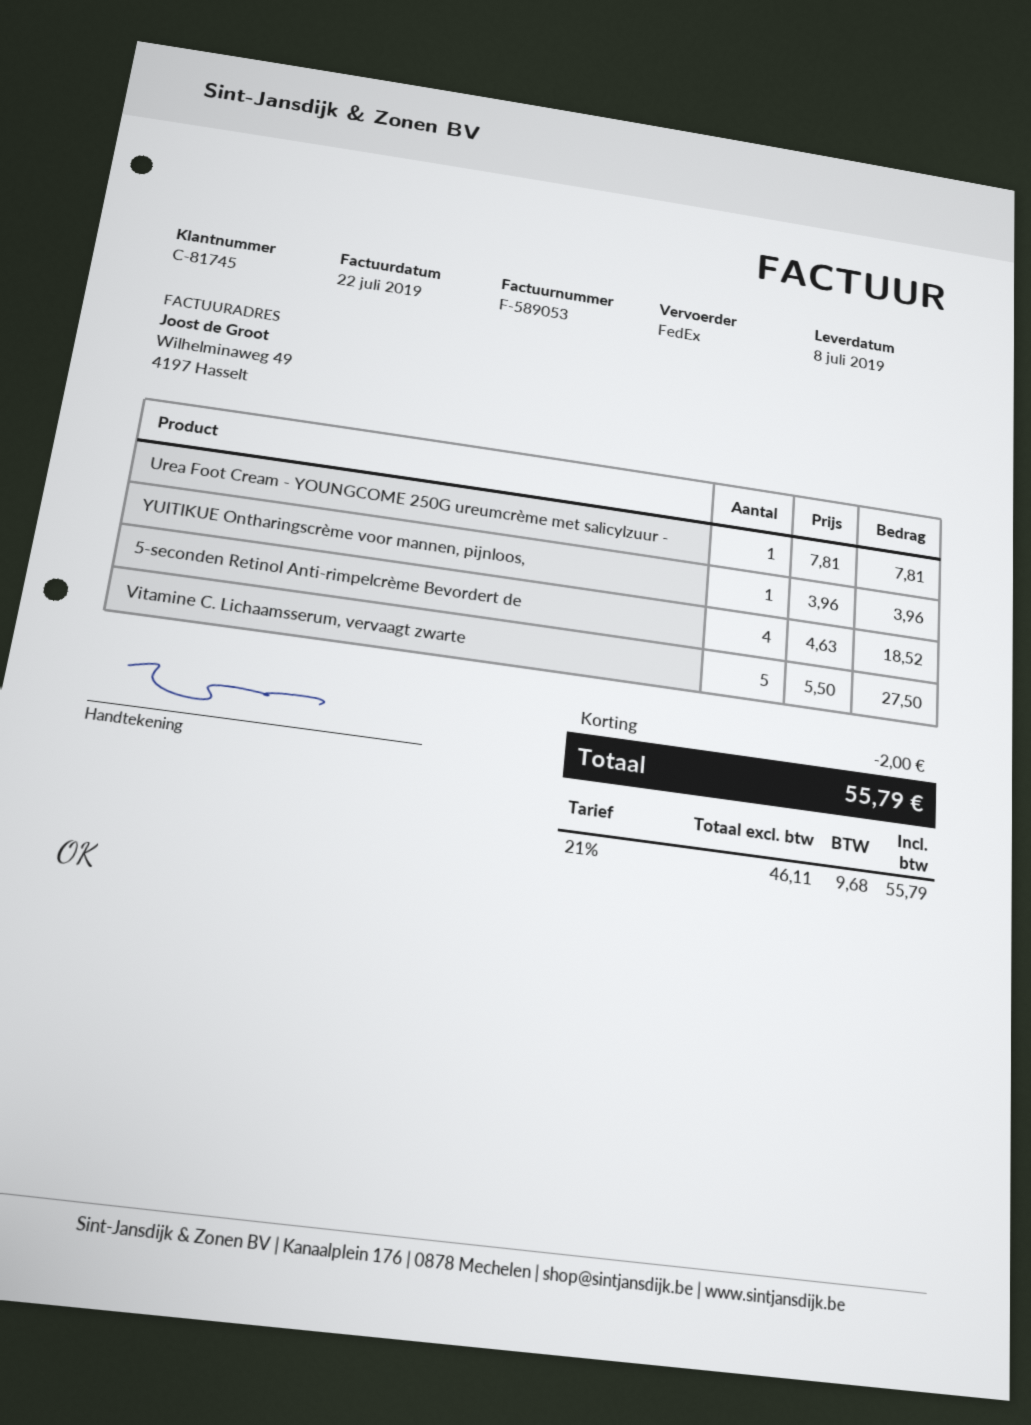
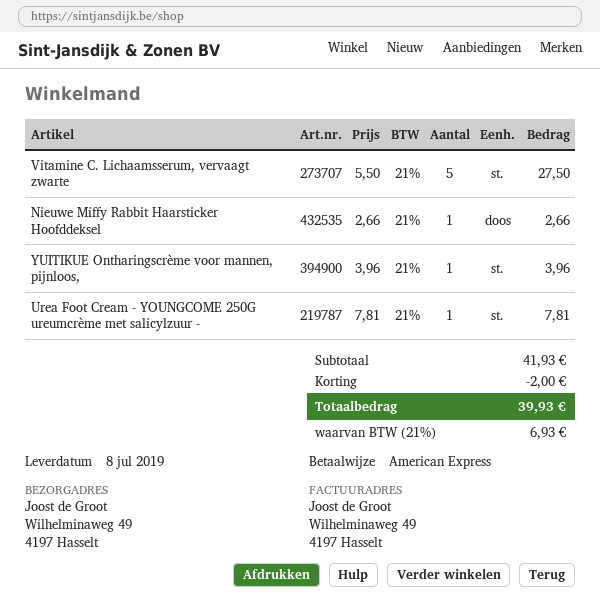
5-seconden Retinol Anti-rimpelcrème Bevordert de: 4 x 4.63 = 18.52 -> none
Nieuwe Miffy Rabbit Haarsticker Hoofddeksel: none -> 1 x 2.66 = 2.66
tax: 21% = 9.68 -> 21% = 6.93
total: 55.79 -> 39.93

